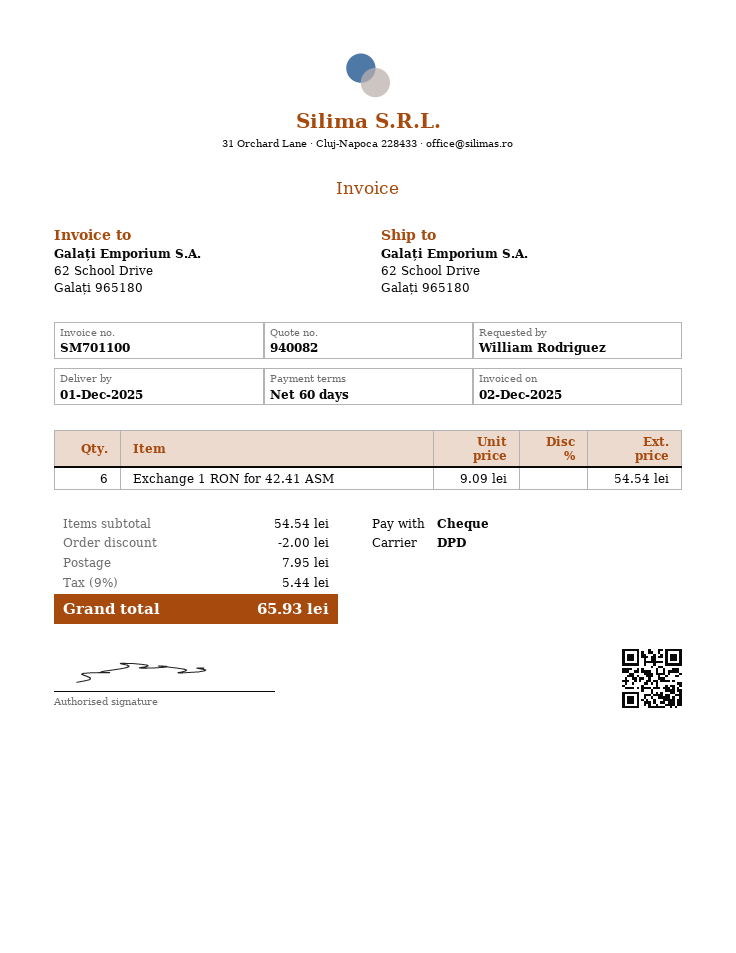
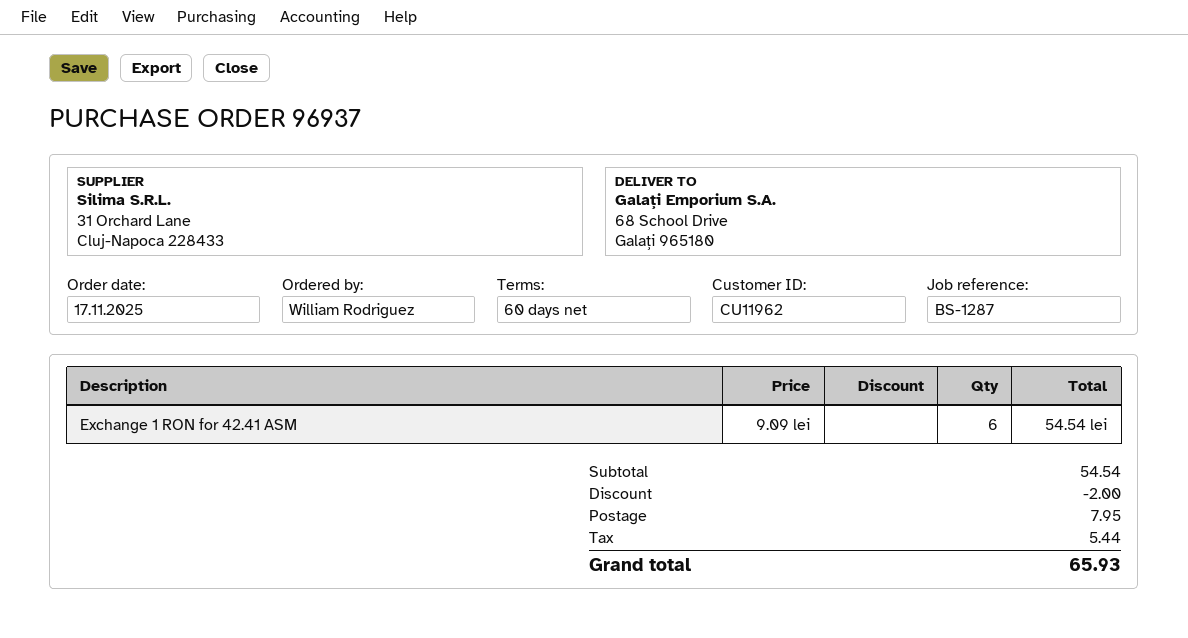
ship to: 62 School Drive, Galați 965180 -> 68 School Drive, Galați 965180

